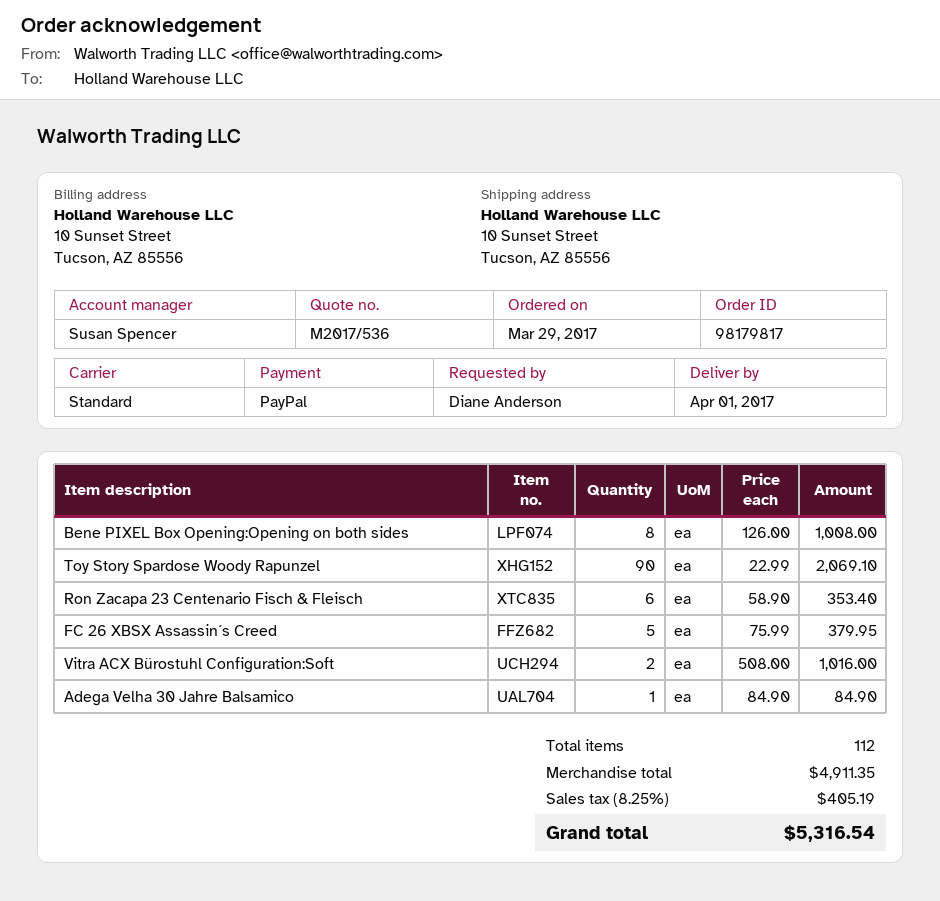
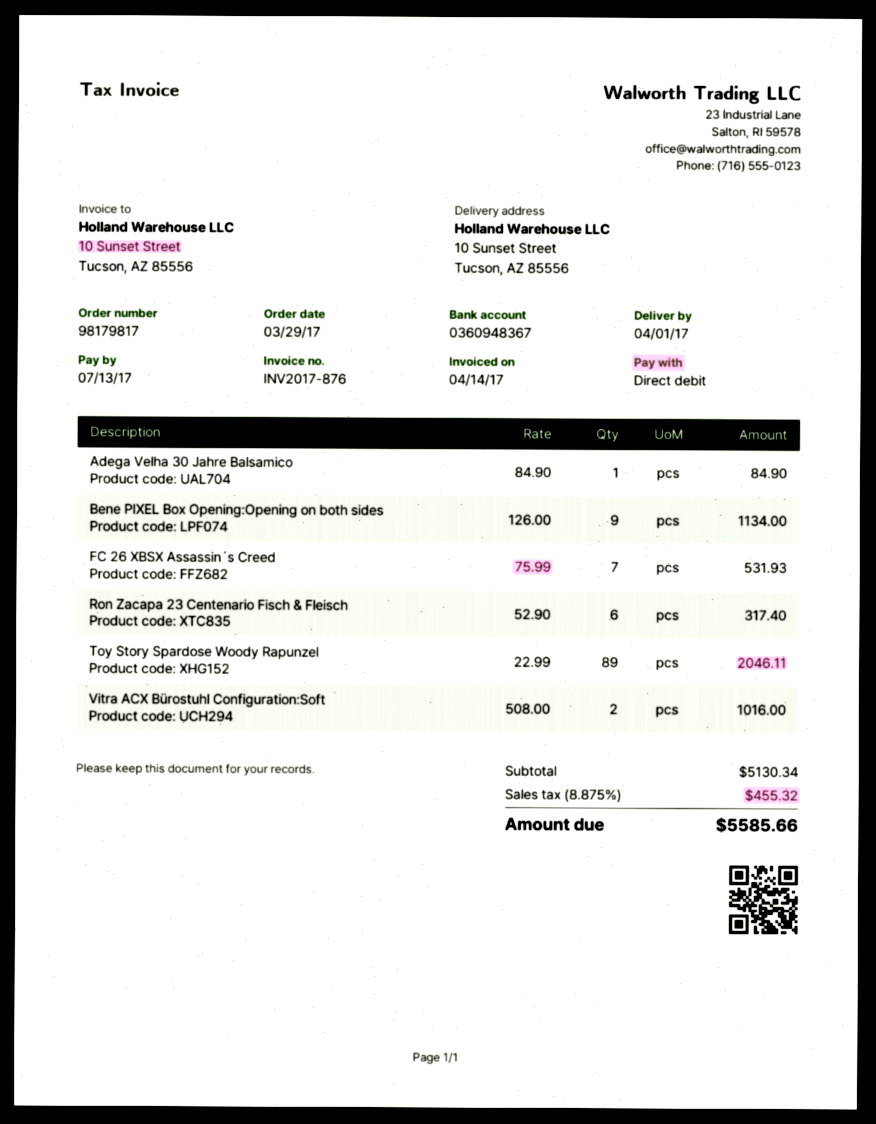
payment method: PayPal -> direct debit
Bene PIXEL Box Opening:Opening on both sides: 8 x 126.00 = 1008.00 -> 9 x 126.00 = 1134.00
Toy Story Spardose Woody Rapunzel: 90 x 22.99 = 2069.10 -> 89 x 22.99 = 2046.11
Ron Zacapa 23 Centenario Fisch & Fleisch: 6 x 58.90 = 353.40 -> 6 x 52.90 = 317.40
FC 26 XBSX Assassin´s Creed: 5 x 75.99 = 379.95 -> 7 x 75.99 = 531.93
subtotal: 4911.35 -> 5130.34
tax: 8.25% = 405.19 -> 8.875% = 455.32
total: 5316.54 -> 5585.66

